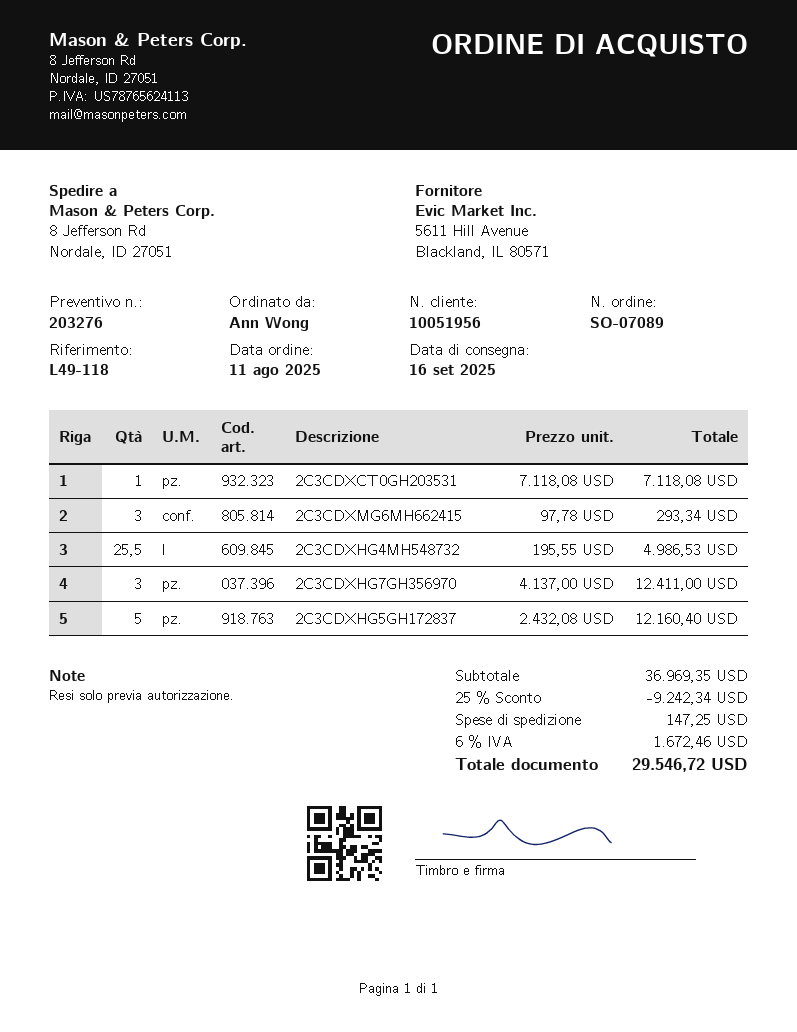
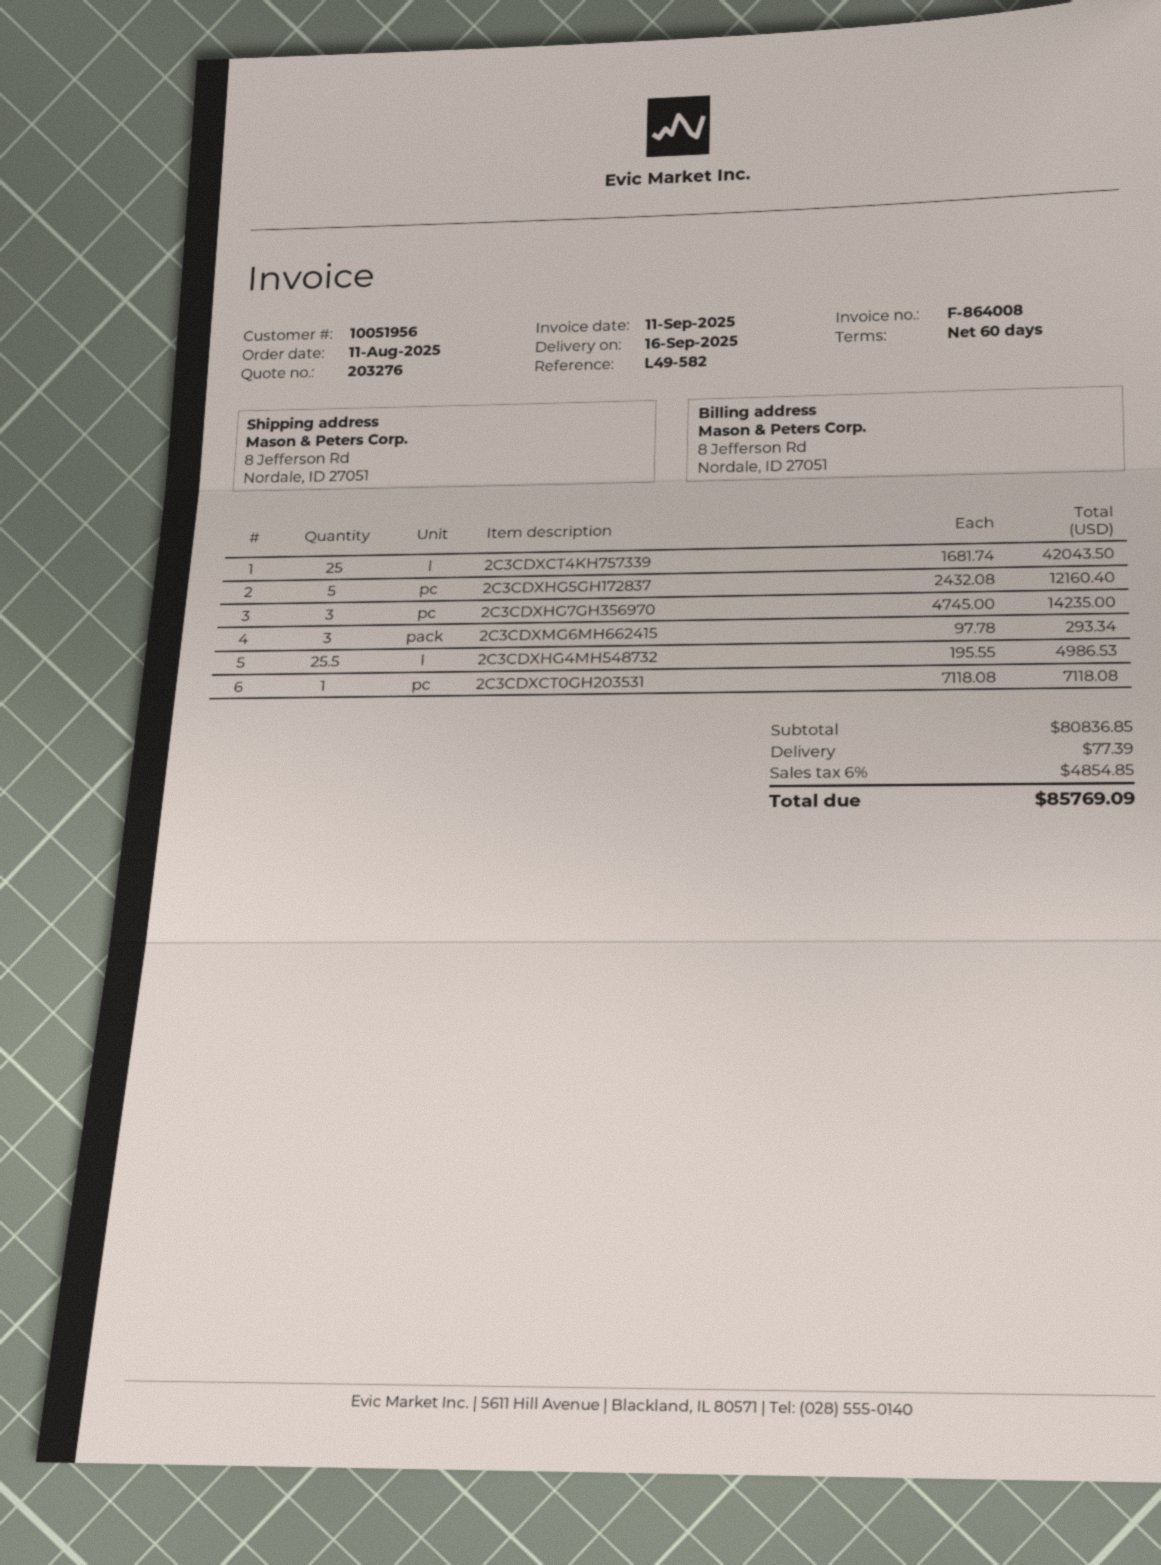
reference: L49-118 -> L49-582
2C3CDXHG7GH356970: 3 x 4137.00 = 12411.00 -> 3 x 4745.00 = 14235.00
2C3CDXCT4KH757339: none -> 25 x 1681.74 = 42043.50
subtotal: 36969.35 -> 80836.85
discount: 25% = 9242.34 -> none
shipping: 147.25 -> 77.39
tax: 6% = 1672.46 -> 6% = 4854.85
total: 29546.72 -> 85769.09

